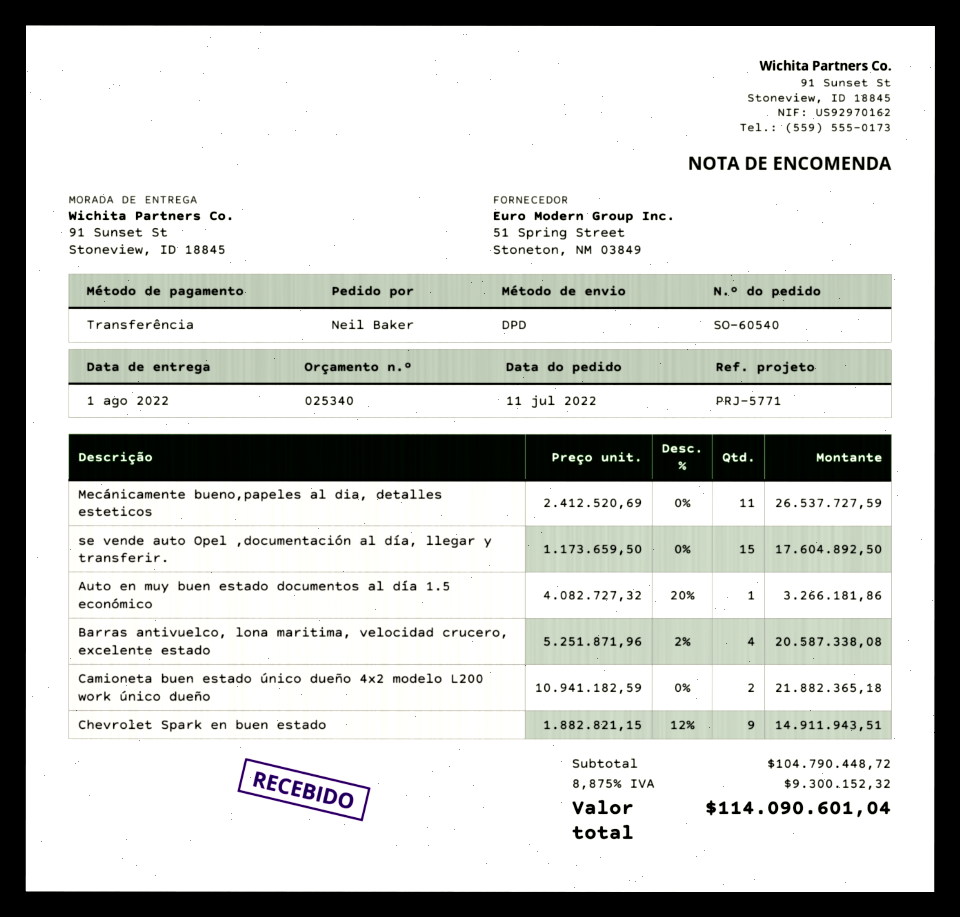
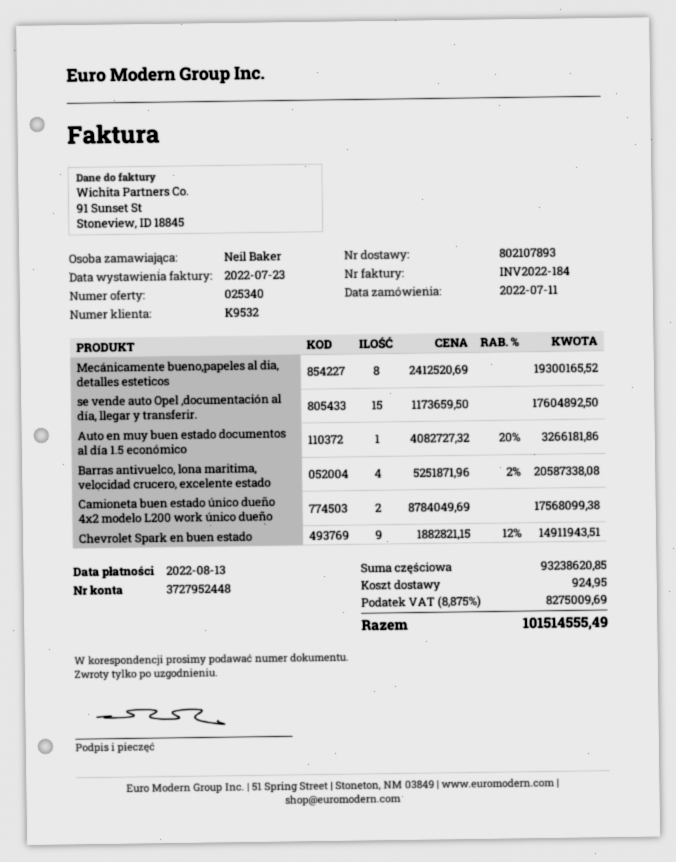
Mecánicamente bueno,papeles al dia, detalles esteticos: 11 x 2412520.69 = 26537727.59 -> 8 x 2412520.69 = 19300165.52
Camioneta buen estado único dueño 4x2 modelo L200 work único dueño: 2 x 10941182.59 = 21882365.18 -> 2 x 8784049.69 = 17568099.38
subtotal: 104790448.72 -> 93238620.85
shipping: none -> 924.95
tax: 8.875% = 9300152.32 -> 8.875% = 8275009.69
total: 114090601.04 -> 101514555.49

